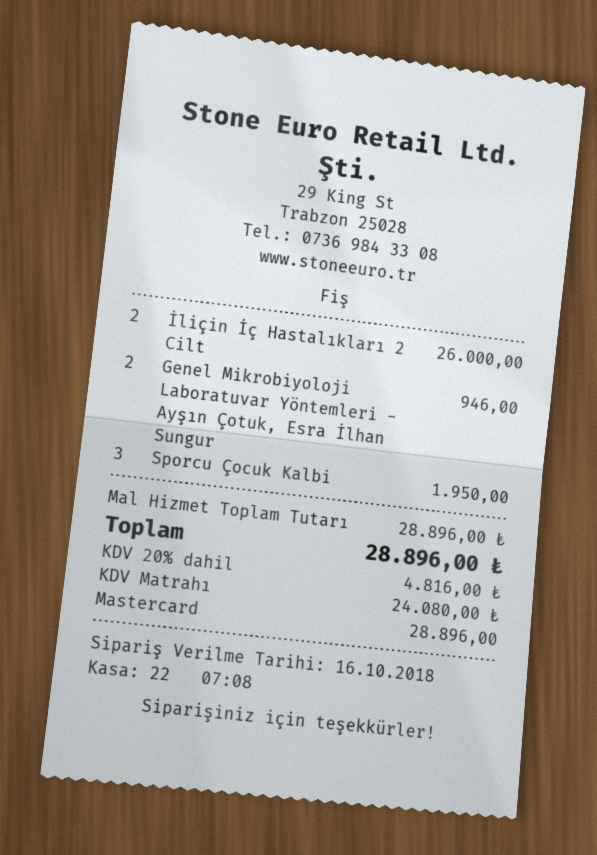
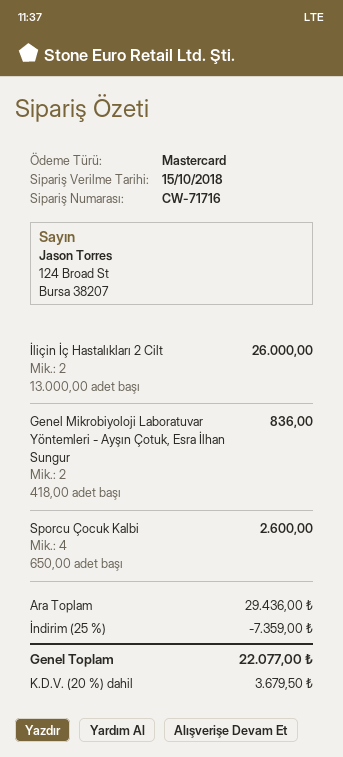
order date: 2018-10-16 -> 2018-10-15
Genel Mikrobiyoloji Laboratuvar Yöntemleri - Ayşın Çotuk, Esra İlhan Sungur: 2 for 946.00 -> 2 for 836.00
Sporcu Çocuk Kalbi: 3 for 1950.00 -> 4 for 2600.00
subtotal: 28896.00 -> 29436.00
discount: none -> 25% = 7359.00
tax: 20% = 4816.00 -> 20% = 3679.50
total: 28896.00 -> 22077.00

